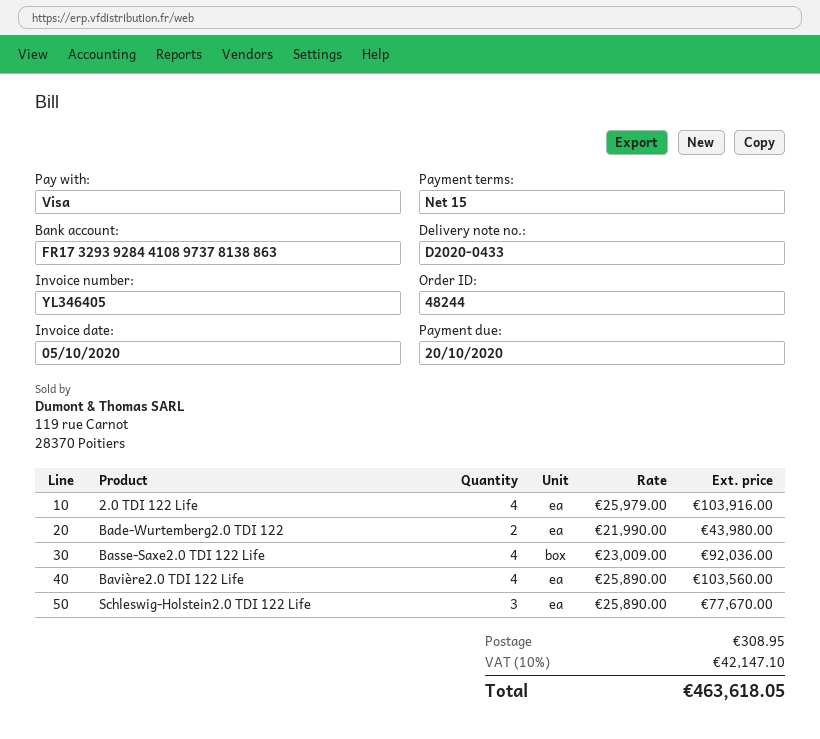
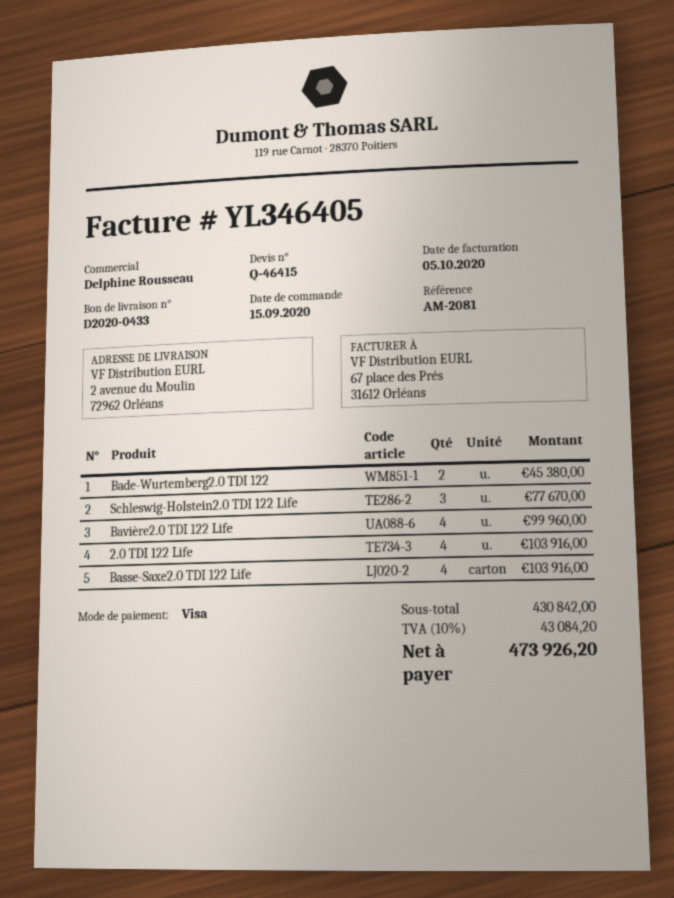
Bade-Wurtemberg2.0 TDI 122: 2 for 43980.00 -> 2 for 45380.00
Basse-Saxe2.0 TDI 122 Life: 4 for 92036.00 -> 4 for 103916.00
Bavière2.0 TDI 122 Life: 4 for 103560.00 -> 4 for 99960.00
shipping: 308.95 -> none
tax: 10% = 42147.10 -> 10% = 43084.20
total: 463618.05 -> 473926.20

